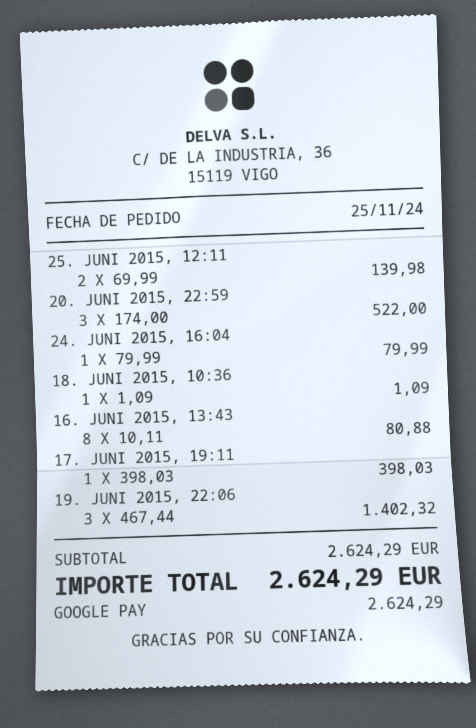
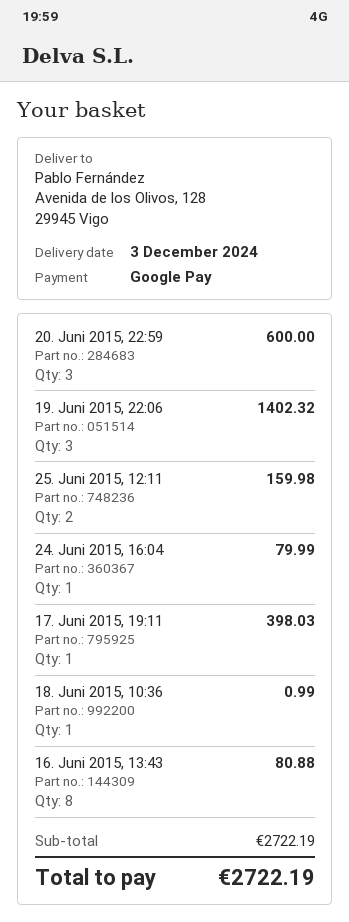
25. JUNI 2015, 12:11: 2 for 139.98 -> 2 for 159.98
20. JUNI 2015, 22:59: 3 for 522.00 -> 3 for 600.00
18. JUNI 2015, 10:36: 1 for 1.09 -> 1 for 0.99
subtotal: 2624.29 -> 2722.19
total: 2624.29 -> 2722.19

